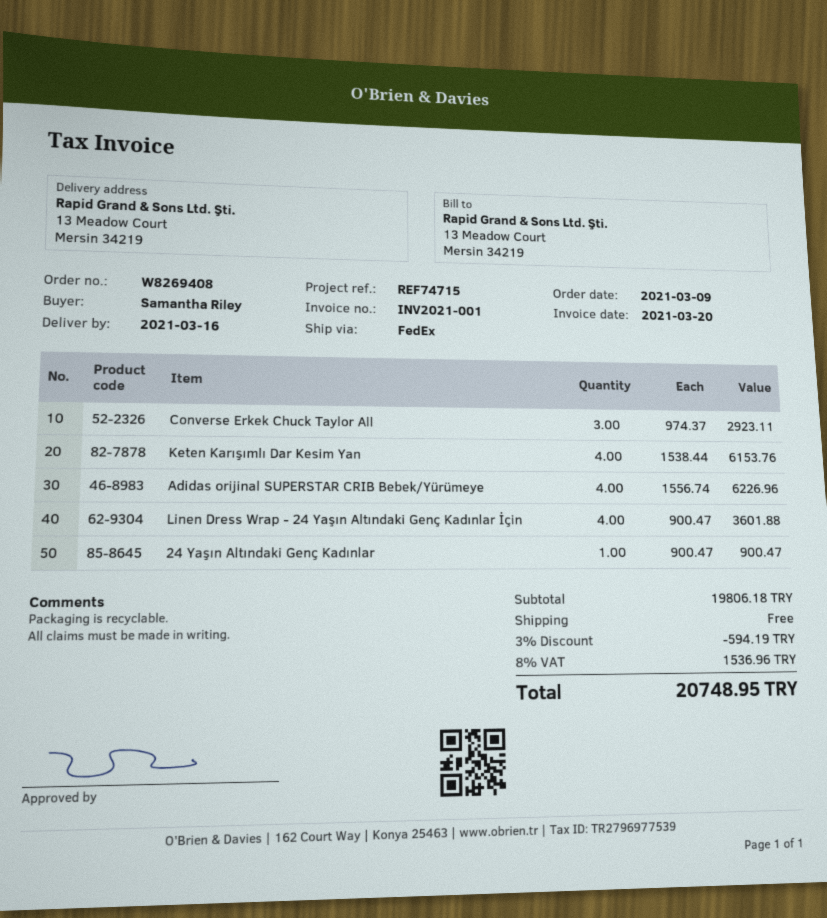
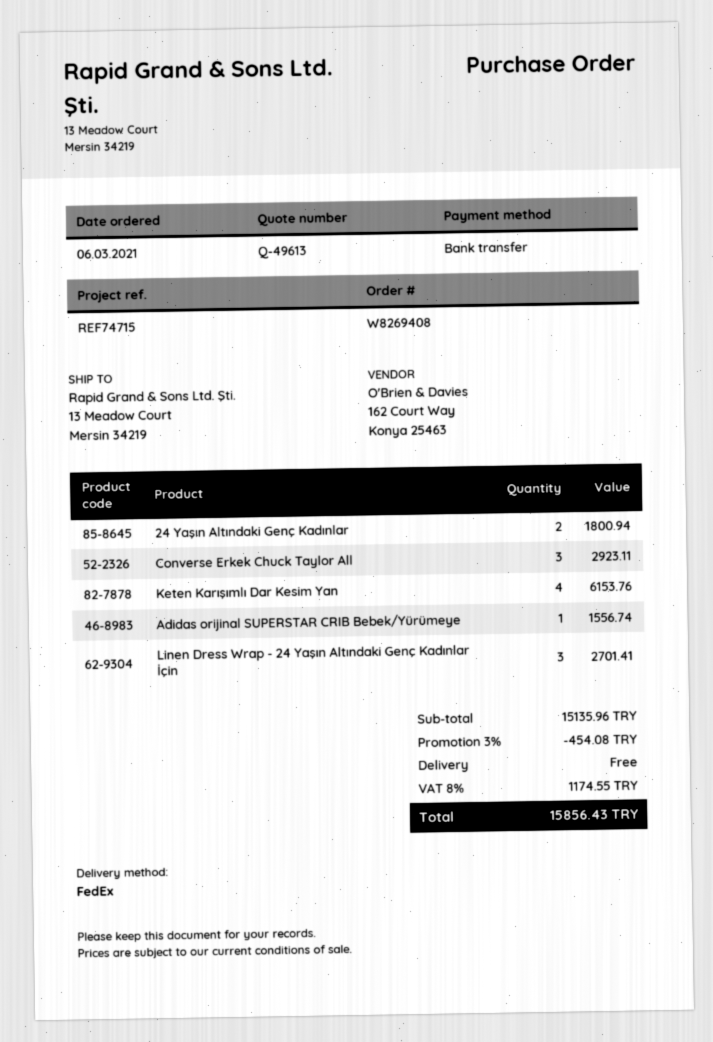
order date: 2021-03-09 -> 2021-03-06
Adidas orijinal SUPERSTAR CRIB Bebek/Yürümeye: 4 for 6226.96 -> 1 for 1556.74
Linen Dress Wrap - 24 Yaşın Altındaki Genç Kadınlar İçin: 4 for 3601.88 -> 3 for 2701.41
24 Yaşın Altındaki Genç Kadınlar: 1 for 900.47 -> 2 for 1800.94
subtotal: 19806.18 -> 15135.96
discount: 3% = 594.19 -> 3% = 454.08
tax: 8% = 1536.96 -> 8% = 1174.55
total: 20748.95 -> 15856.43

